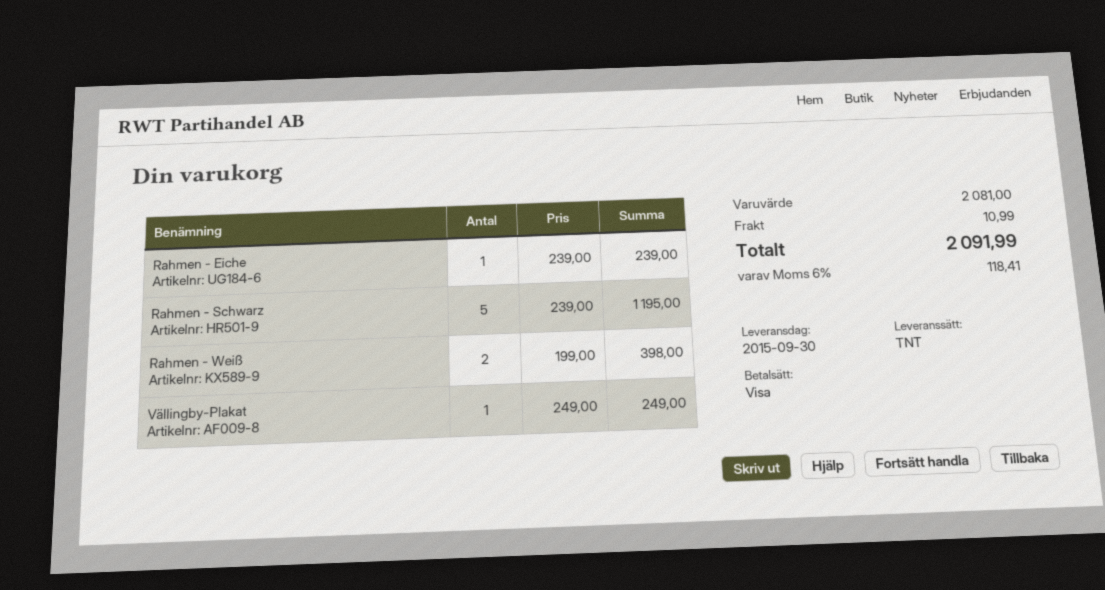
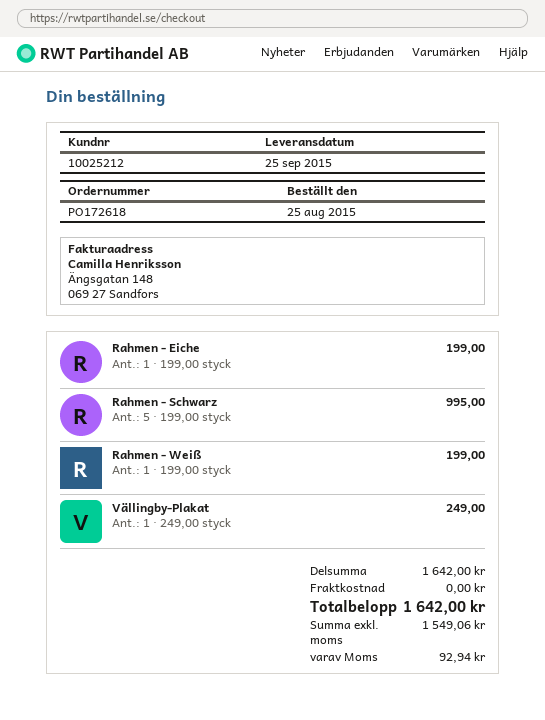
delivery date: 2015-09-30 -> 2015-09-25
Rahmen - Eiche: 1 x 239.00 = 239.00 -> 1 x 199.00 = 199.00
Rahmen - Schwarz: 5 x 239.00 = 1195.00 -> 5 x 199.00 = 995.00
Rahmen - Weiß: 2 x 199.00 = 398.00 -> 1 x 199.00 = 199.00
subtotal: 2081.00 -> 1642.00
shipping: 10.99 -> 0.00
tax: 118.41 -> 92.94
total: 2091.99 -> 1642.00

